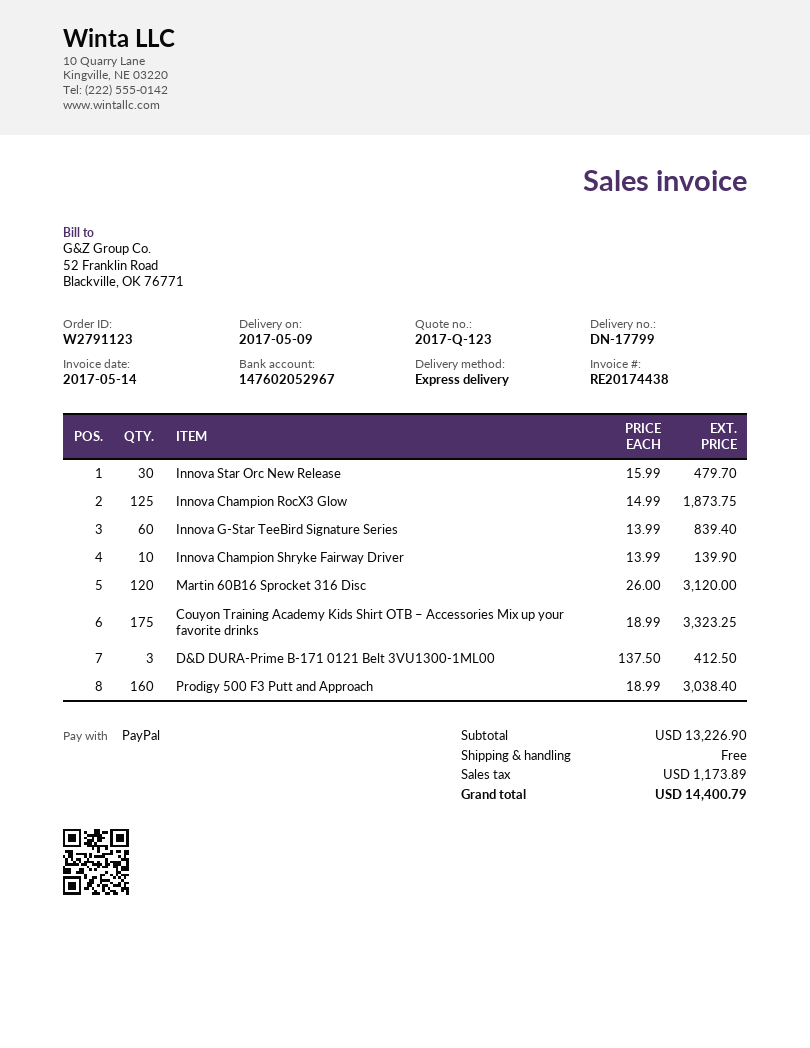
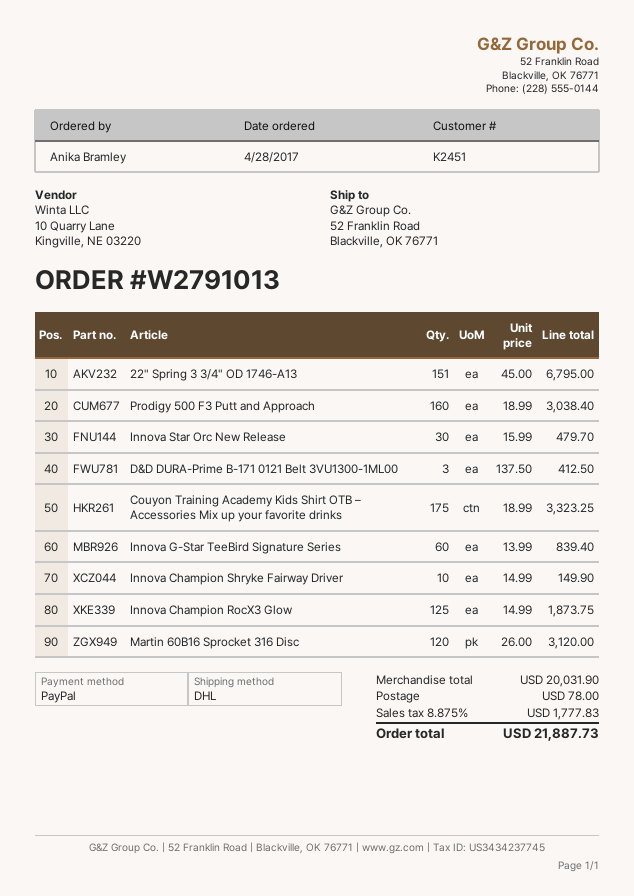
order number: W2791123 -> W2791013
shipping method: express -> DHL
Innova Champion Shryke Fairway Driver: 10 x 13.99 = 139.90 -> 10 x 14.99 = 149.90
22" Spring 3 3/4" OD 1746-A13: none -> 151 x 45.00 = 6795.00
subtotal: 13226.90 -> 20031.90
shipping: 0.00 -> 78.00
tax: 1173.89 -> 1777.83
total: 14400.79 -> 21887.73

